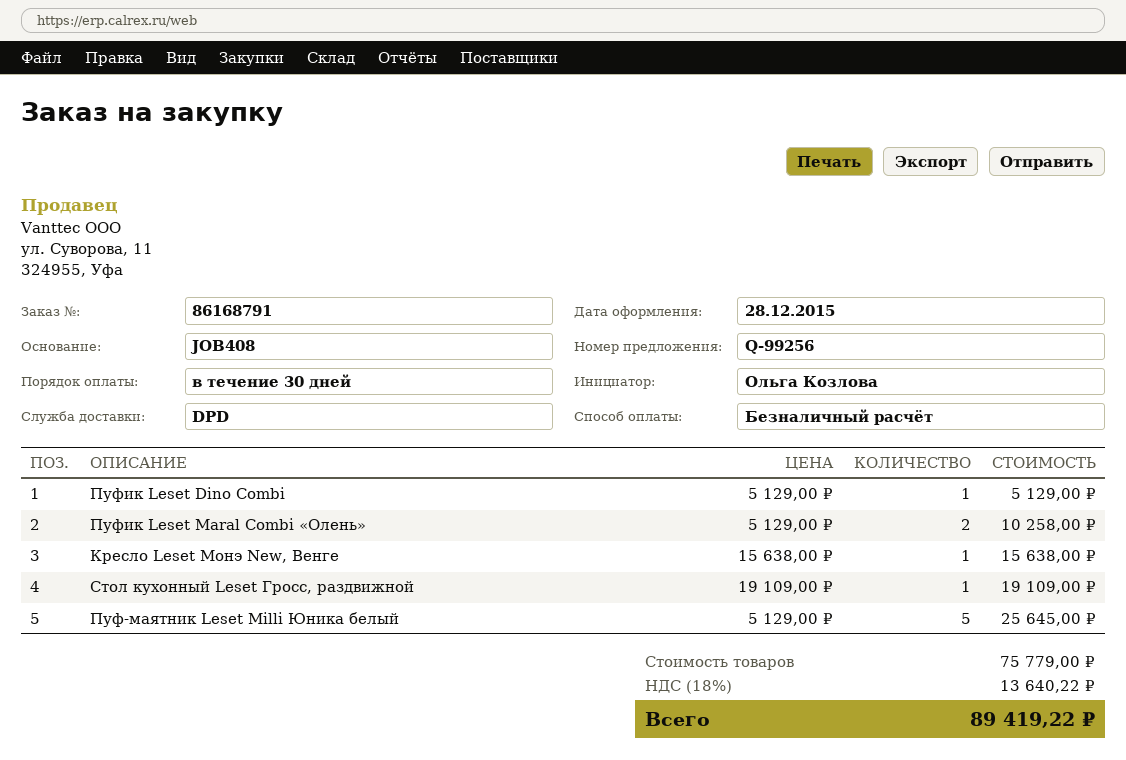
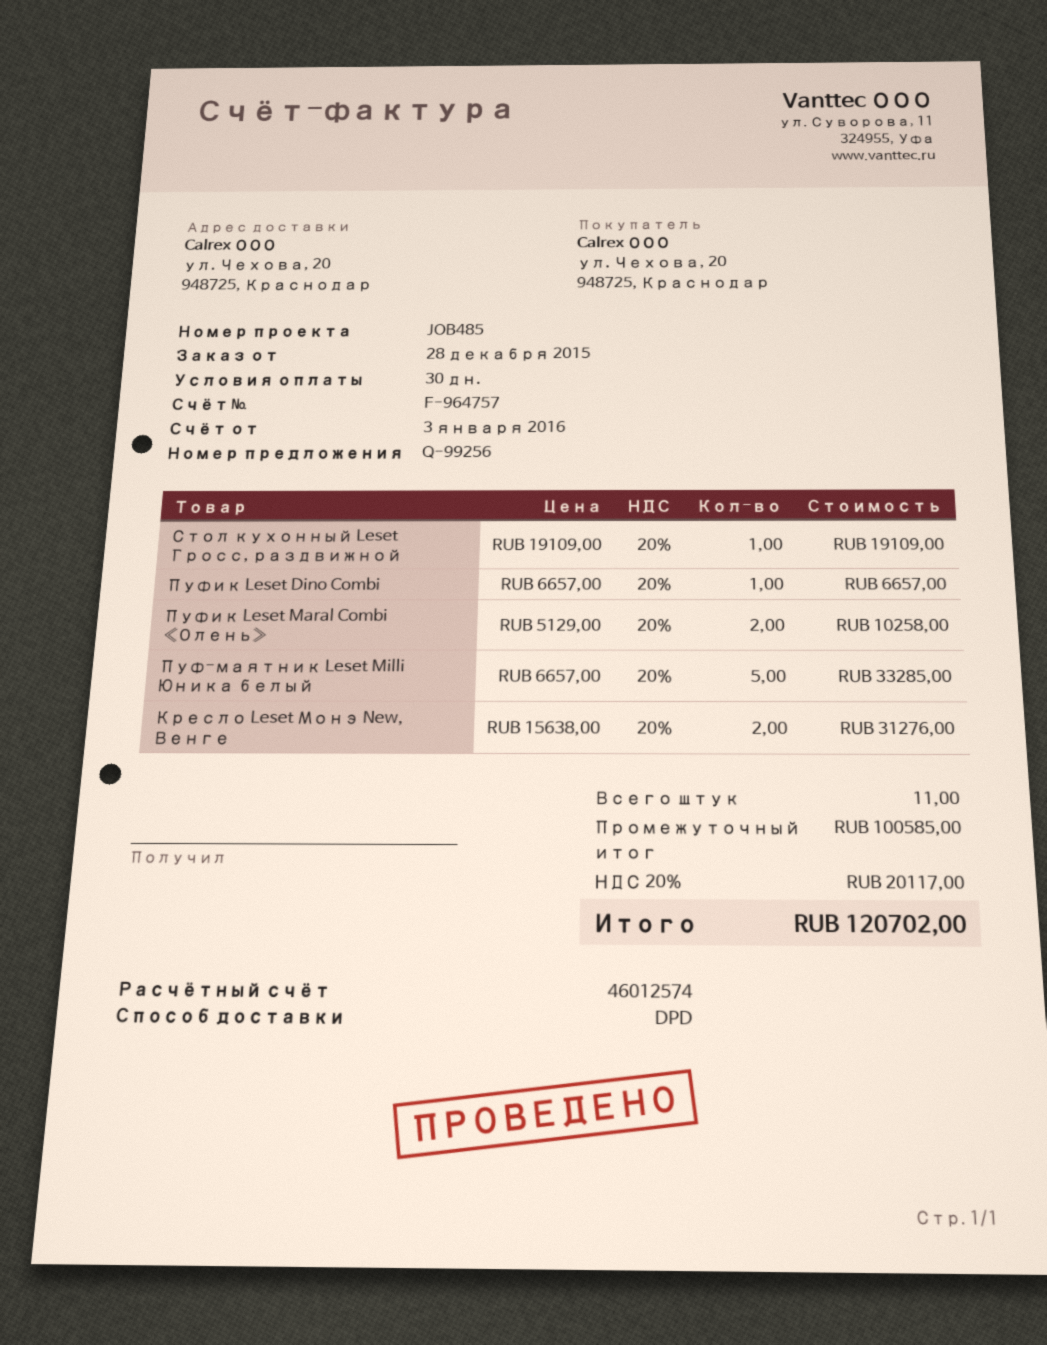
reference: JOB408 -> JOB485
Пуфик Leset Dino Combi: 1 x 5129.00 = 5129.00 -> 1 x 6657.00 = 6657.00
Кресло Leset Монэ New, Венге: 1 x 15638.00 = 15638.00 -> 2 x 15638.00 = 31276.00
Пуф-маятник Leset Milli Юника белый: 5 x 5129.00 = 25645.00 -> 5 x 6657.00 = 33285.00
subtotal: 75779.00 -> 100585.00
tax: 18% = 13640.22 -> 20% = 20117.00
total: 89419.22 -> 120702.00

